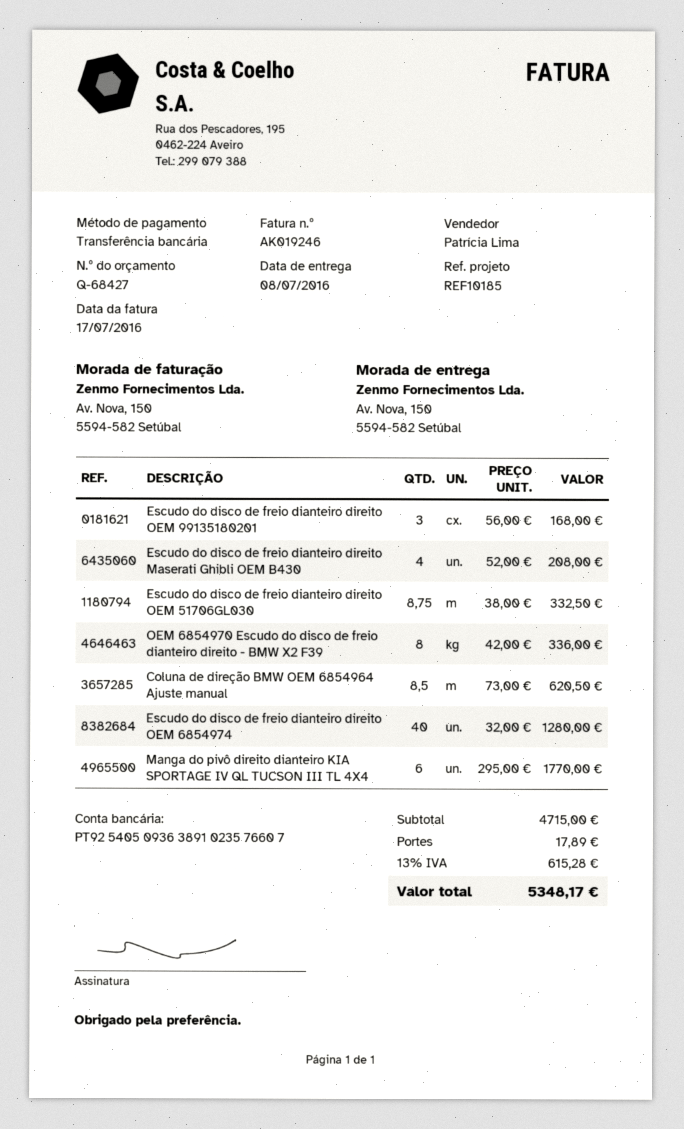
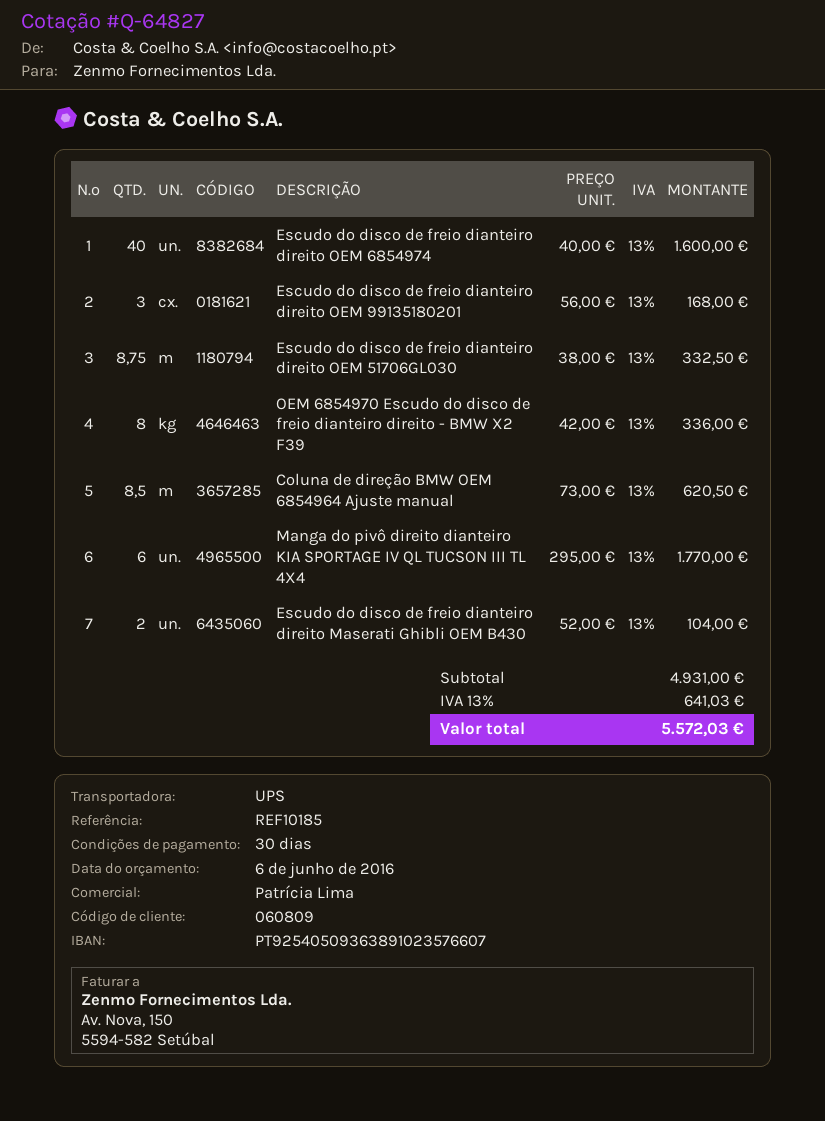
quote number: Q-68427 -> Q-64827
Escudo do disco de freio dianteiro direito Maserati Ghibli OEM B430: 4 x 52.00 = 208.00 -> 2 x 52.00 = 104.00
Escudo do disco de freio dianteiro direito OEM 6854974: 40 x 32.00 = 1280.00 -> 40 x 40.00 = 1600.00
subtotal: 4715.00 -> 4931.00
shipping: 17.89 -> none
tax: 13% = 615.28 -> 13% = 641.03
total: 5348.17 -> 5572.03

